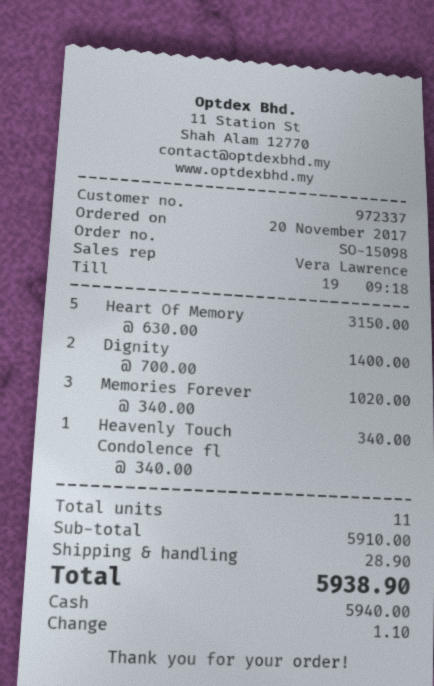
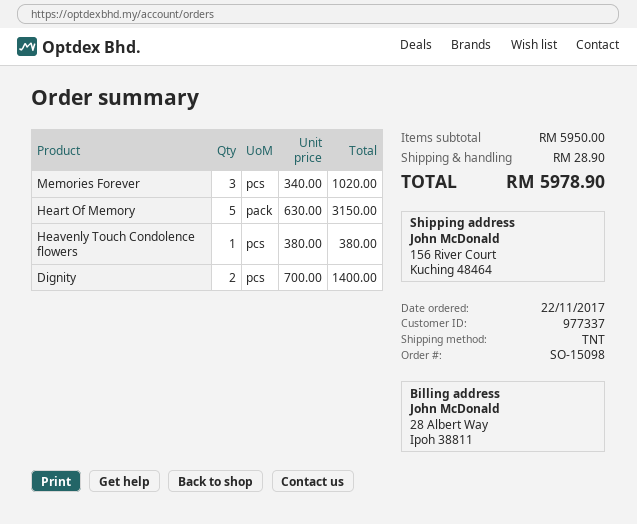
order date: 2017-11-20 -> 2017-11-22
customer number: 972337 -> 977337
Heavenly Touch Condolence fl: 1 x 340.00 = 340.00 -> 1 x 380.00 = 380.00
subtotal: 5910.00 -> 5950.00
total: 5938.90 -> 5978.90

